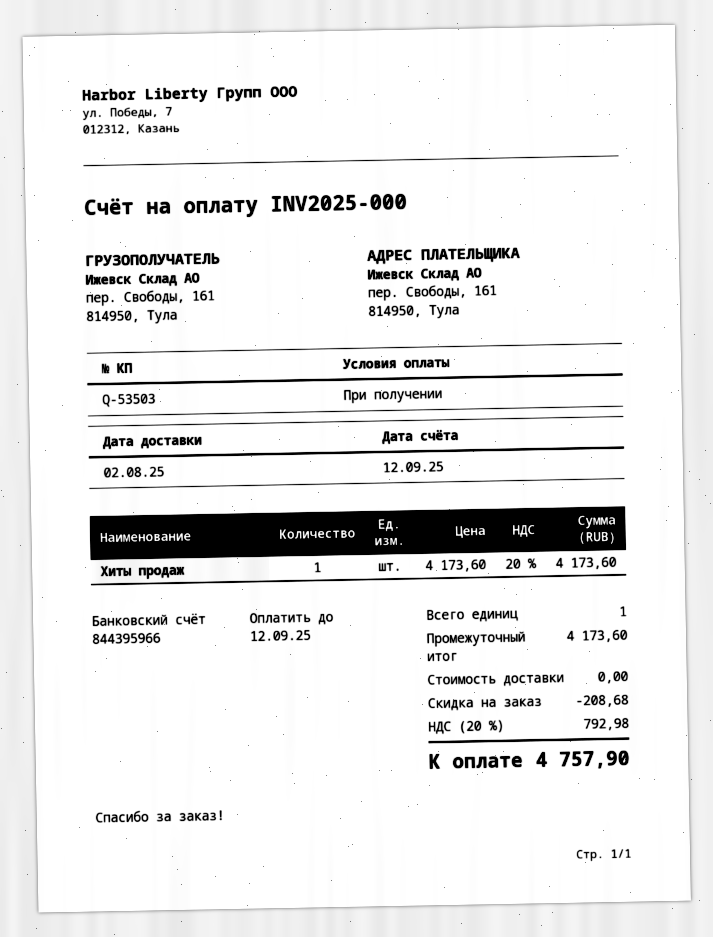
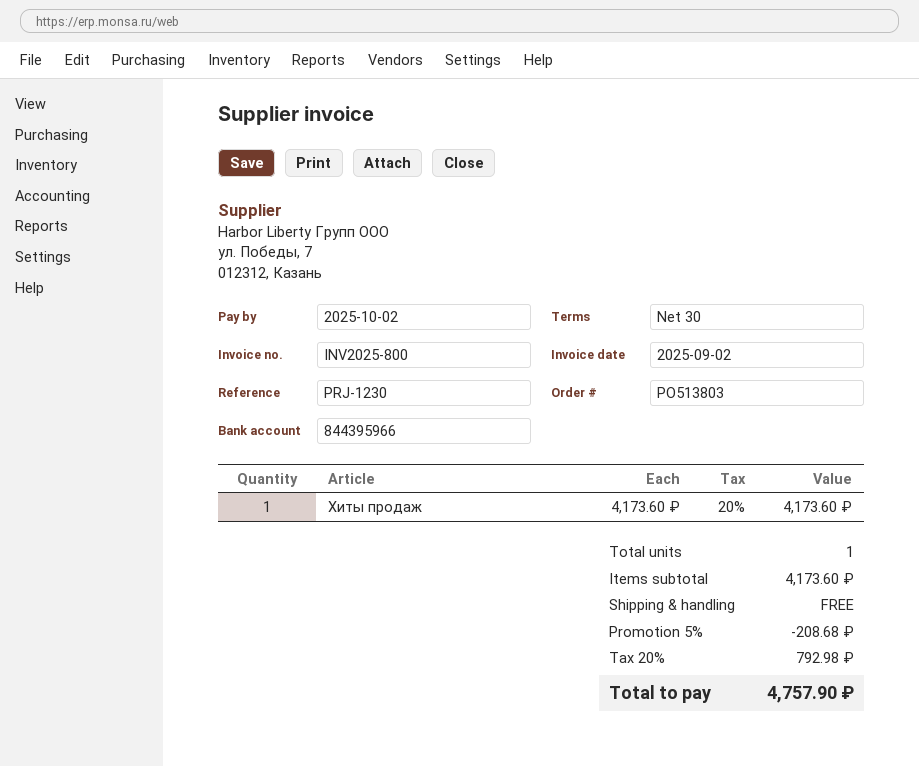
invoice number: INV2025-000 -> INV2025-800
invoice date: 2025-09-12 -> 2025-09-02
payment terms: on receipt -> 30 days
due date: 2025-09-12 -> 2025-10-02

